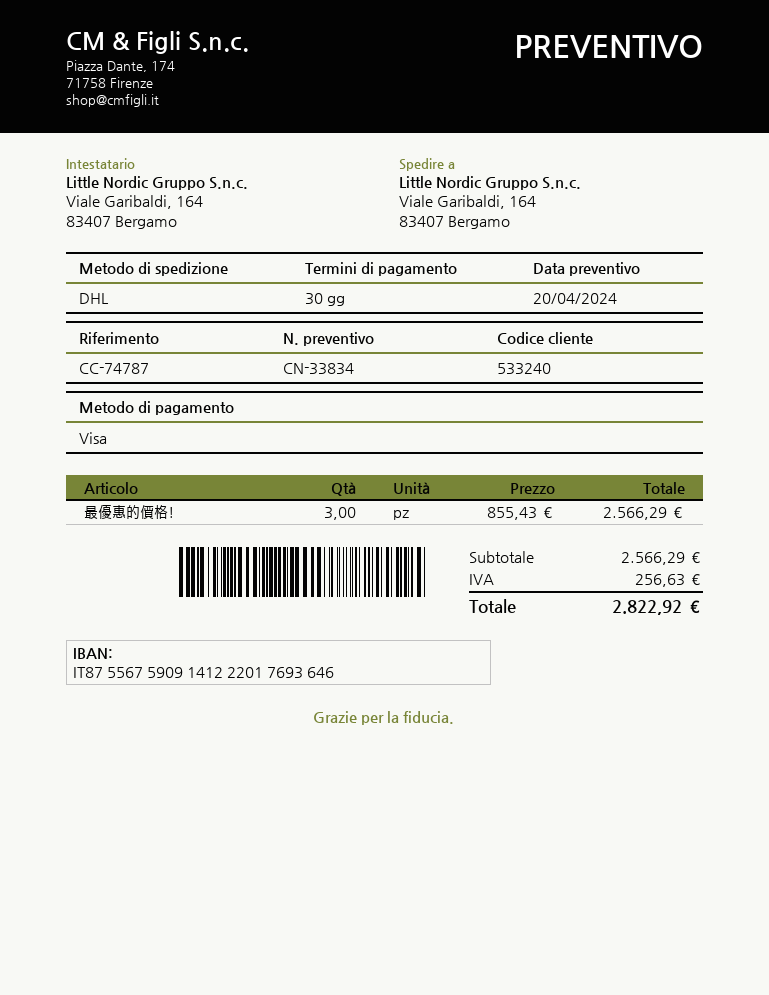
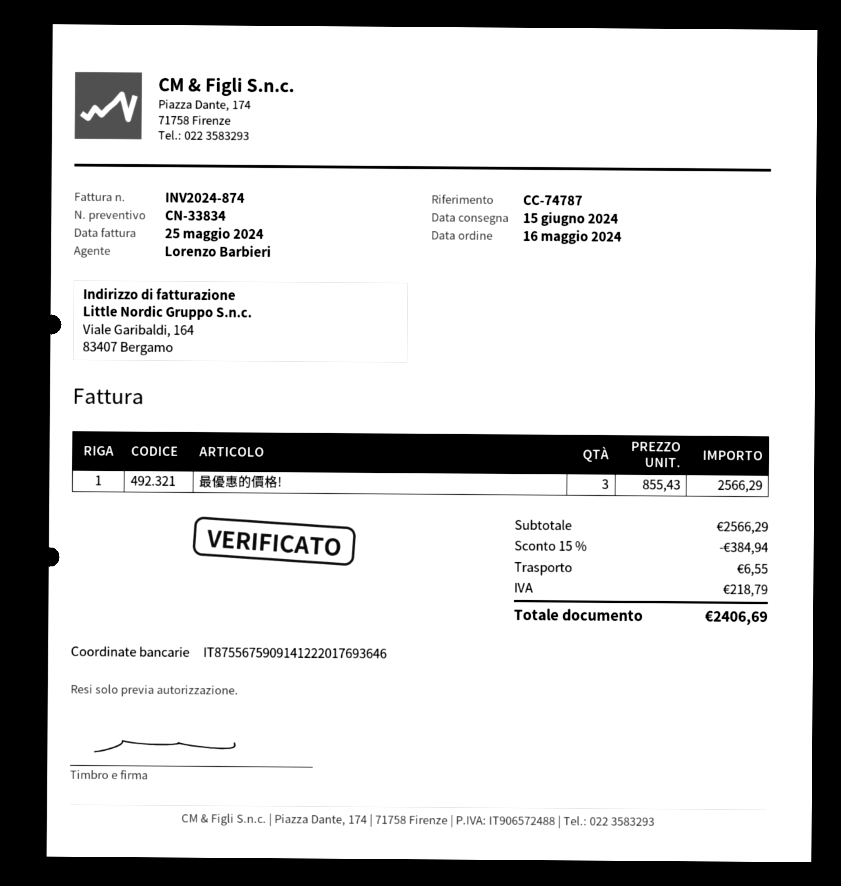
discount: none -> 15% = 384.94
shipping: none -> 6.55
tax: 256.63 -> 218.79
total: 2822.92 -> 2406.69

